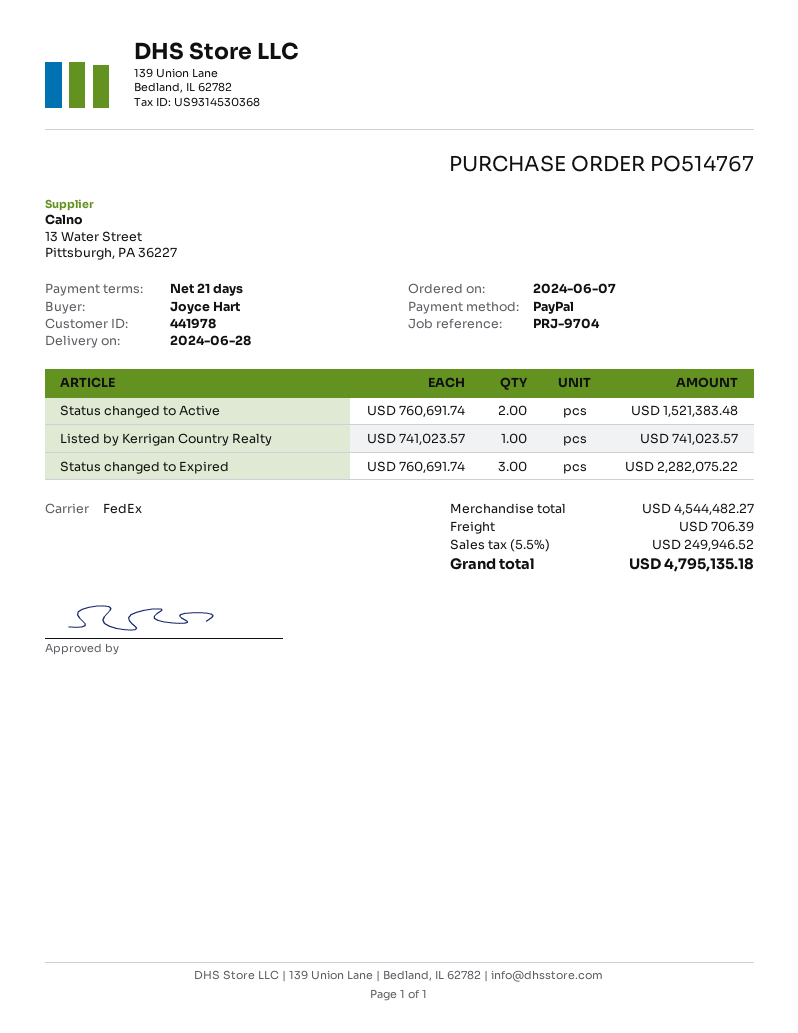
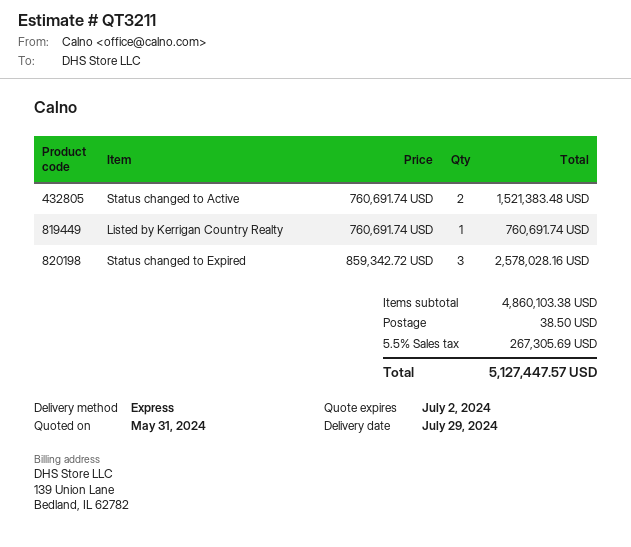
delivery date: 2024-06-28 -> 2024-07-29
shipping method: FedEx -> express
Listed by Kerrigan Country Realty: 1 x 741023.57 = 741023.57 -> 1 x 760691.74 = 760691.74
Status changed to Expired: 3 x 760691.74 = 2282075.22 -> 3 x 859342.72 = 2578028.16
subtotal: 4544482.27 -> 4860103.38
shipping: 706.39 -> 38.50
tax: 5.5% = 249946.52 -> 5.5% = 267305.69
total: 4795135.18 -> 5127447.57

